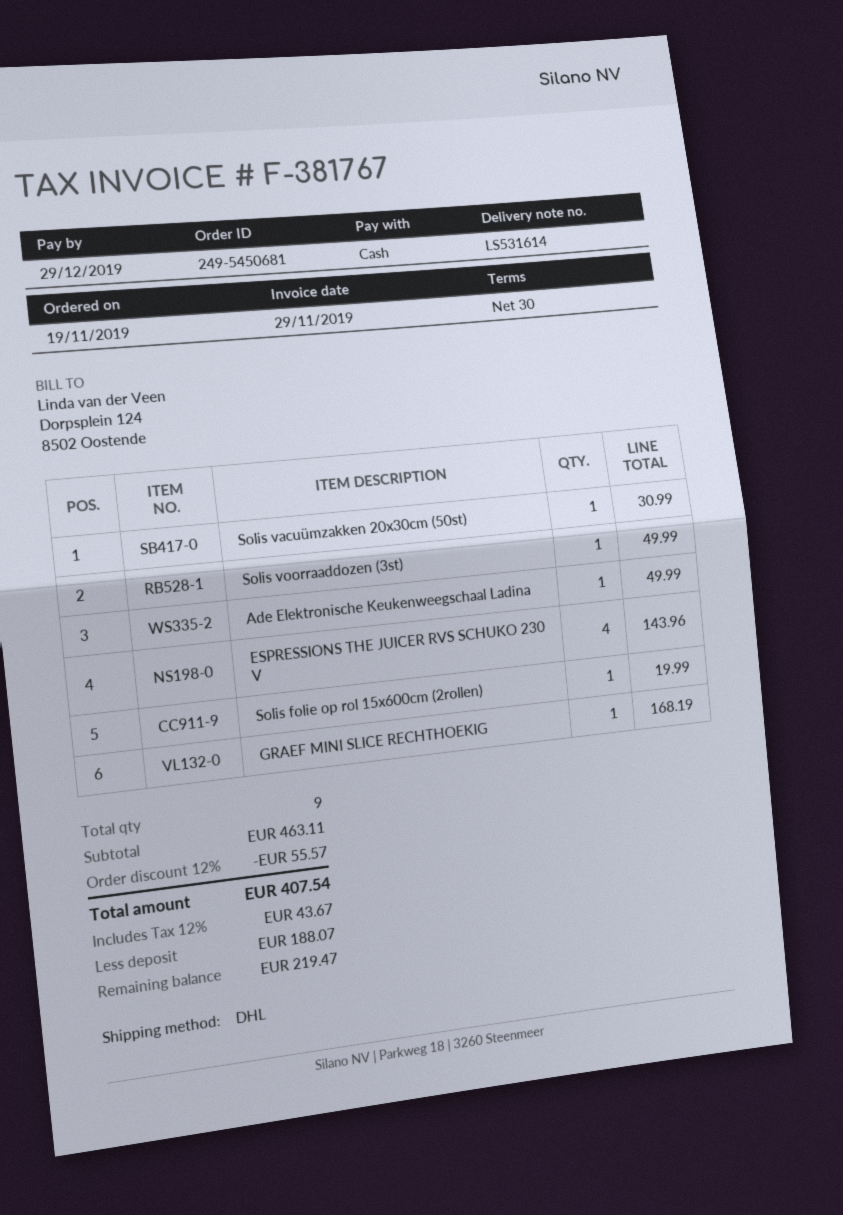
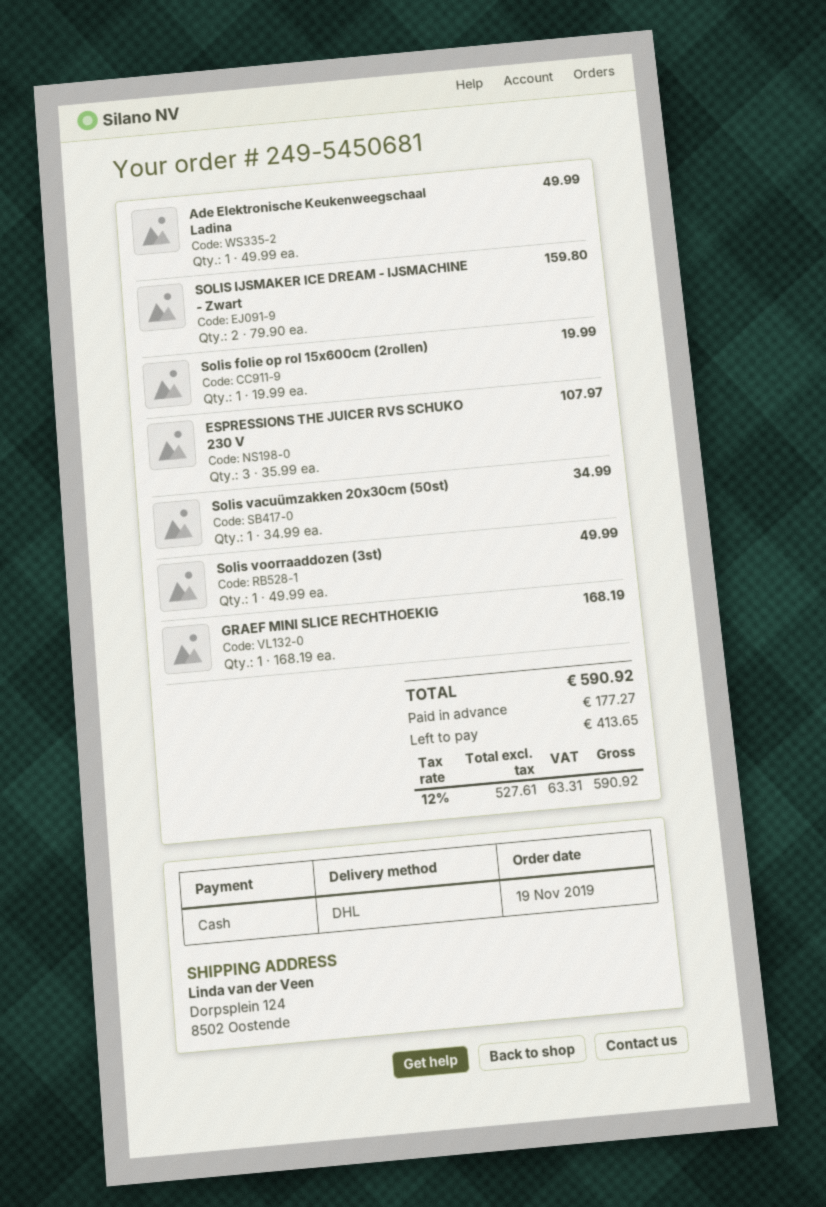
Solis vacuümzakken 20x30cm (50st): 1 for 30.99 -> 1 for 34.99
ESPRESSIONS THE JUICER RVS SCHUKO 230 V: 4 for 143.96 -> 3 for 107.97
SOLIS IJSMAKER ICE DREAM - IJSMACHINE - Zwart: none -> 2 for 159.80
discount: 12% = 55.57 -> none
tax: 12% = 43.67 -> 12% = 63.31
total: 407.54 -> 590.92
deposit: 188.07 -> 177.27
balance: 219.47 -> 413.65

